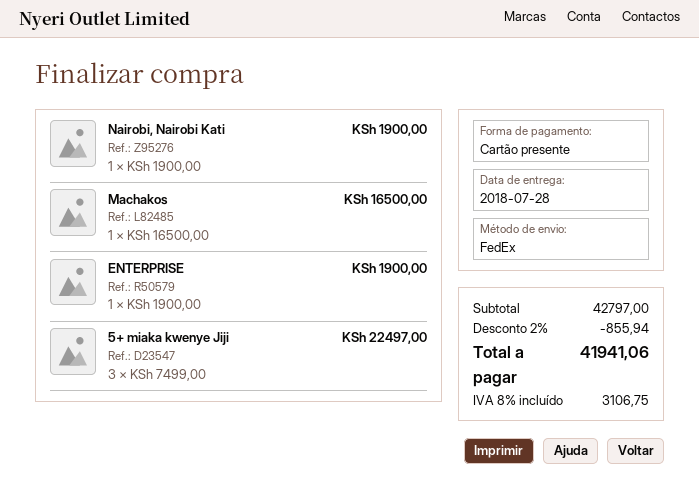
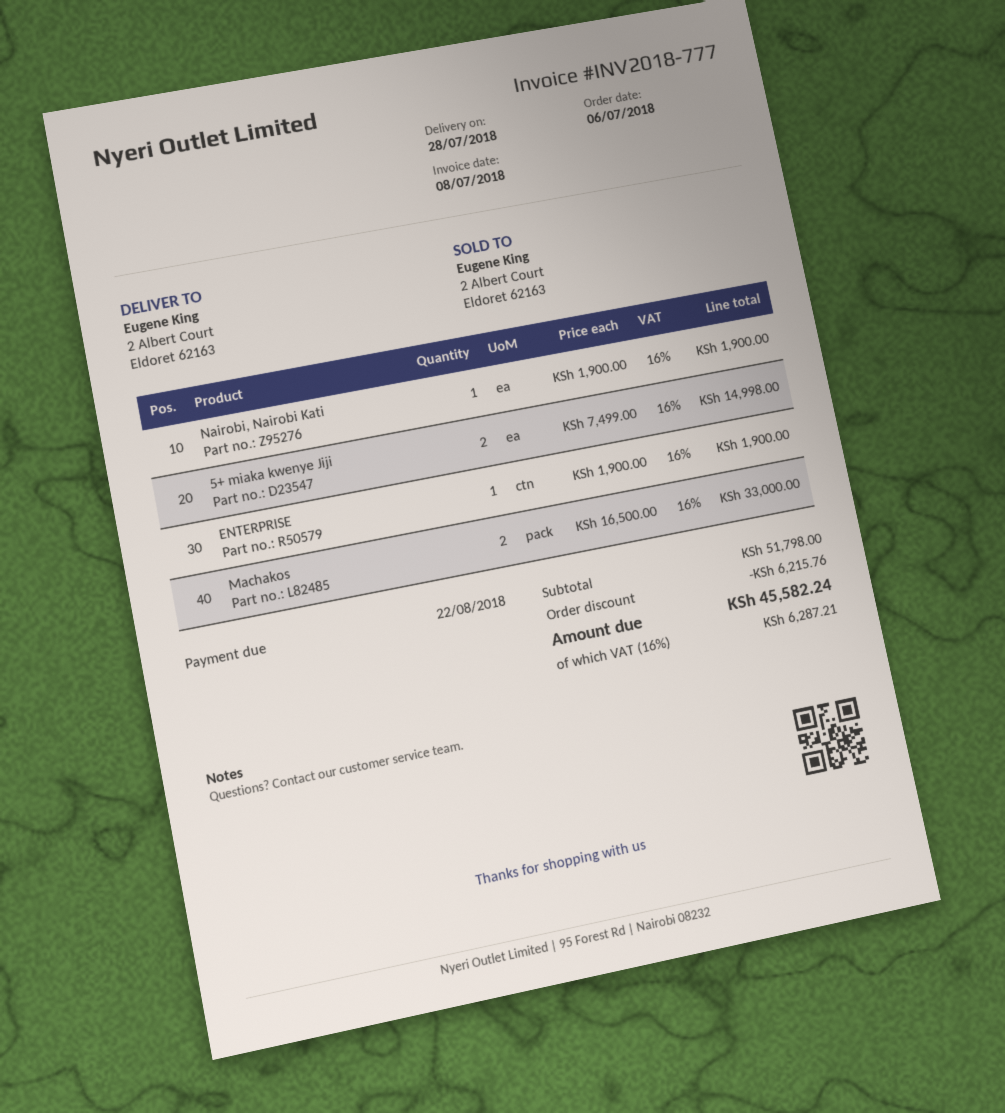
Machakos: 1 x 16500.00 = 16500.00 -> 2 x 16500.00 = 33000.00
5+ miaka kwenye Jiji: 3 x 7499.00 = 22497.00 -> 2 x 7499.00 = 14998.00
subtotal: 42797.00 -> 51798.00
discount: 855.94 -> 6215.76
tax: 8% = 3106.75 -> 16% = 6287.21
total: 41941.06 -> 45582.24

